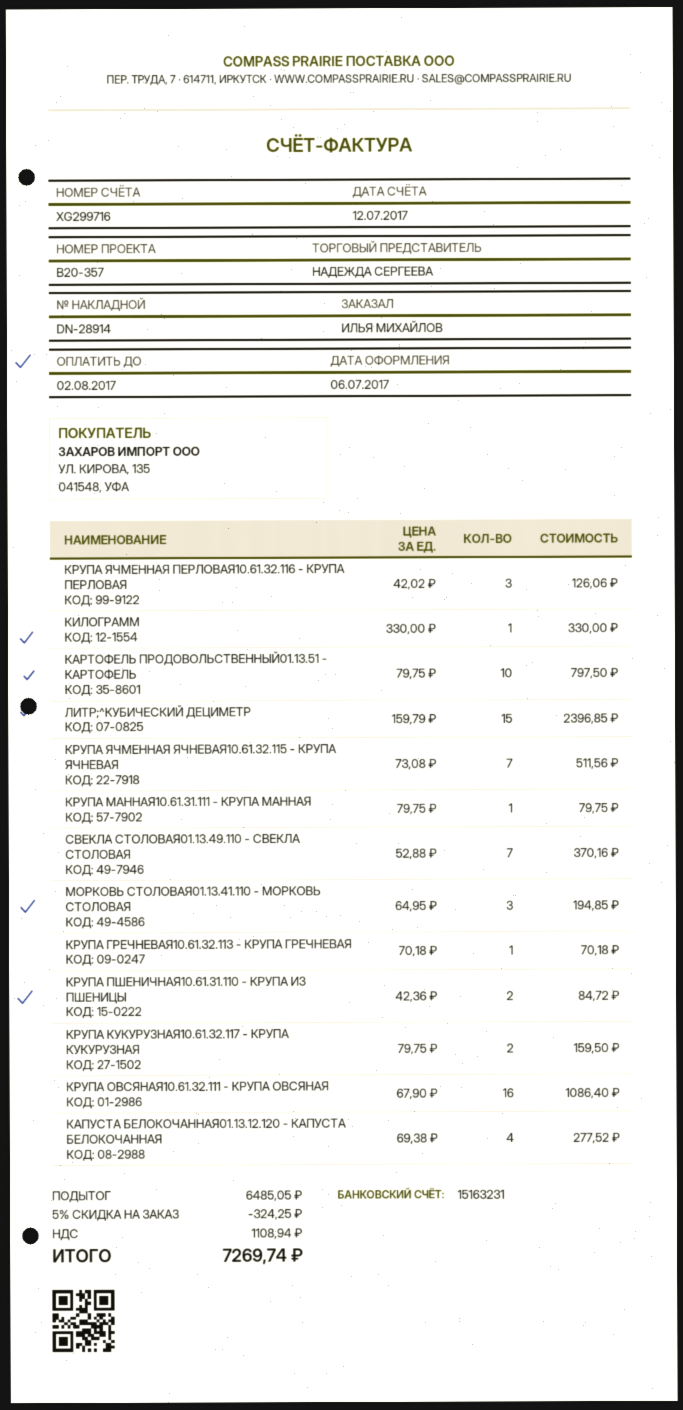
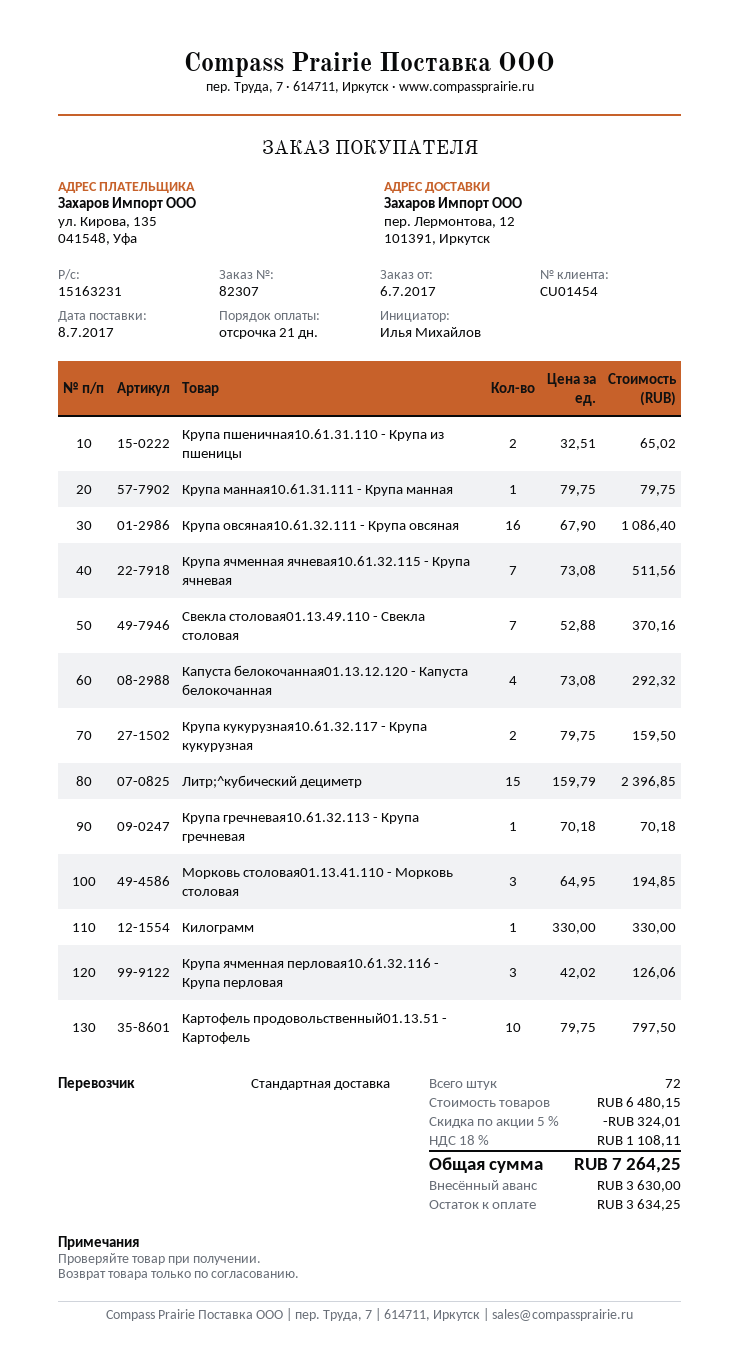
КРУПА ПШЕНИЧНАЯ10.61.31.110 - КРУПА ИЗ ПШЕНИЦЫ: 2 x 42.36 = 84.72 -> 2 x 32.51 = 65.02
КАПУСТА БЕЛОКОЧАННАЯ01.13.12.120 - КАПУСТА БЕЛОКОЧАННАЯ: 4 x 69.38 = 277.52 -> 4 x 73.08 = 292.32
subtotal: 6485.05 -> 6480.15
discount: 5% = 324.25 -> 5% = 324.01
tax: 1108.94 -> 1108.11
total: 7269.74 -> 7264.25

